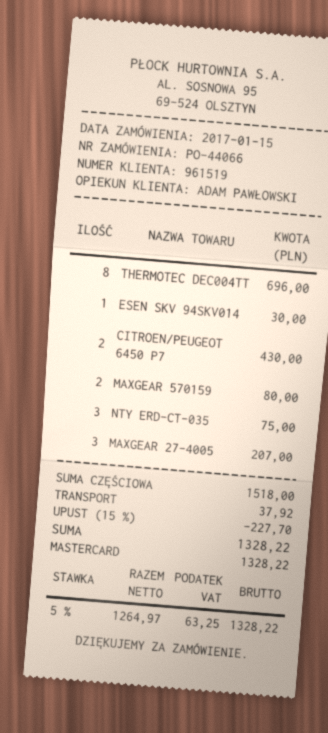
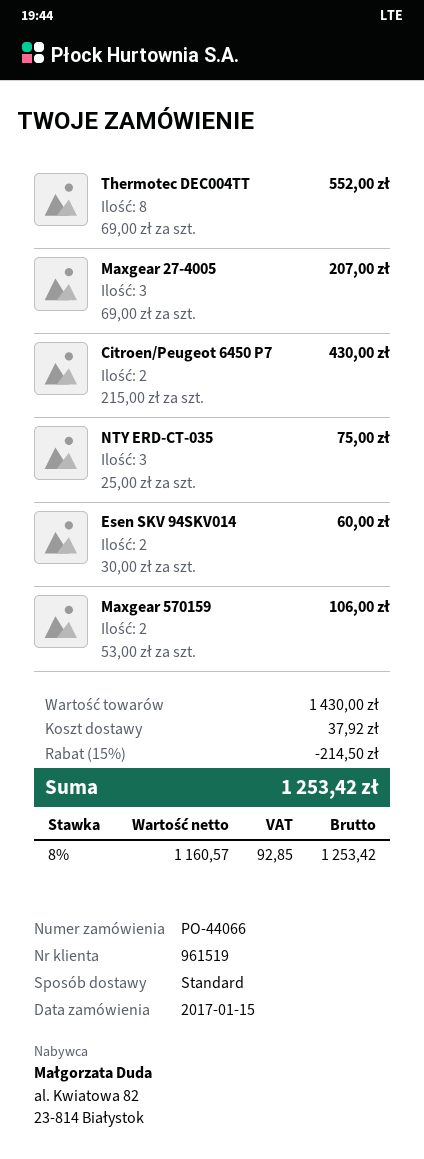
THERMOTEC DEC004TT: 8 for 696.00 -> 8 for 552.00
ESEN SKV 94SKV014: 1 for 30.00 -> 2 for 60.00
MAXGEAR 570159: 2 for 80.00 -> 2 for 106.00
subtotal: 1518.00 -> 1430.00
discount: 15% = 227.70 -> 15% = 214.50
net: 1264.97 -> 1160.57
tax: 5% = 63.25 -> 8% = 92.85
total: 1328.22 -> 1253.42

